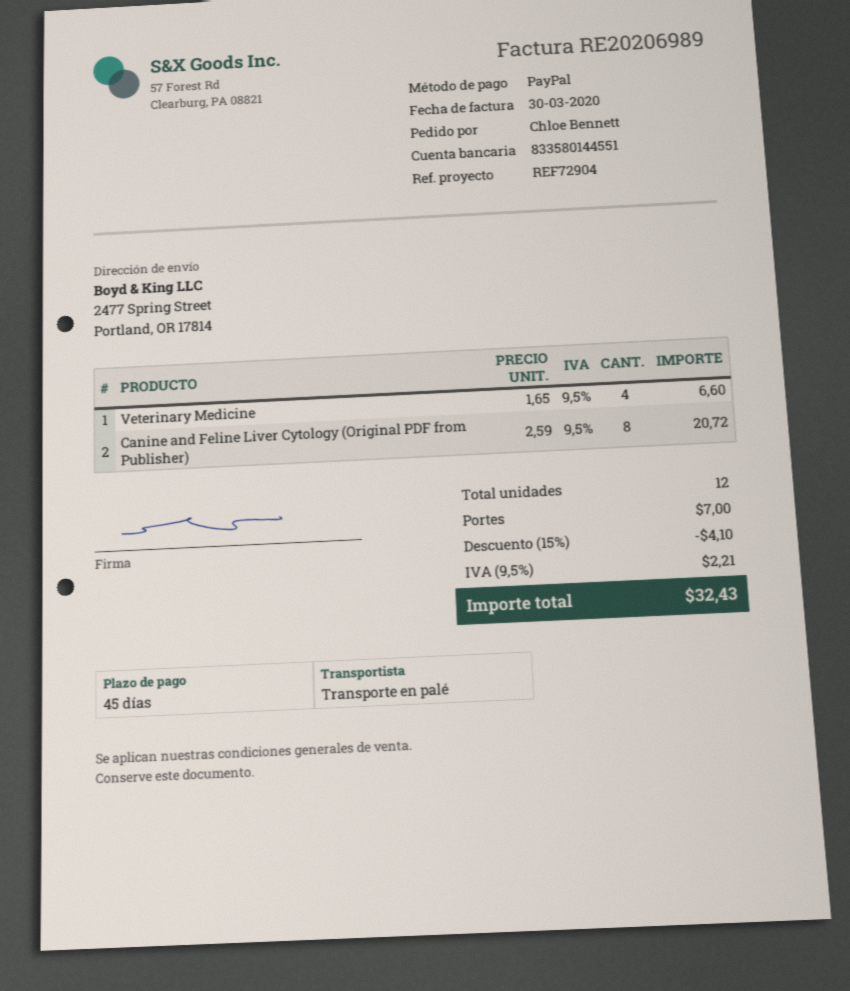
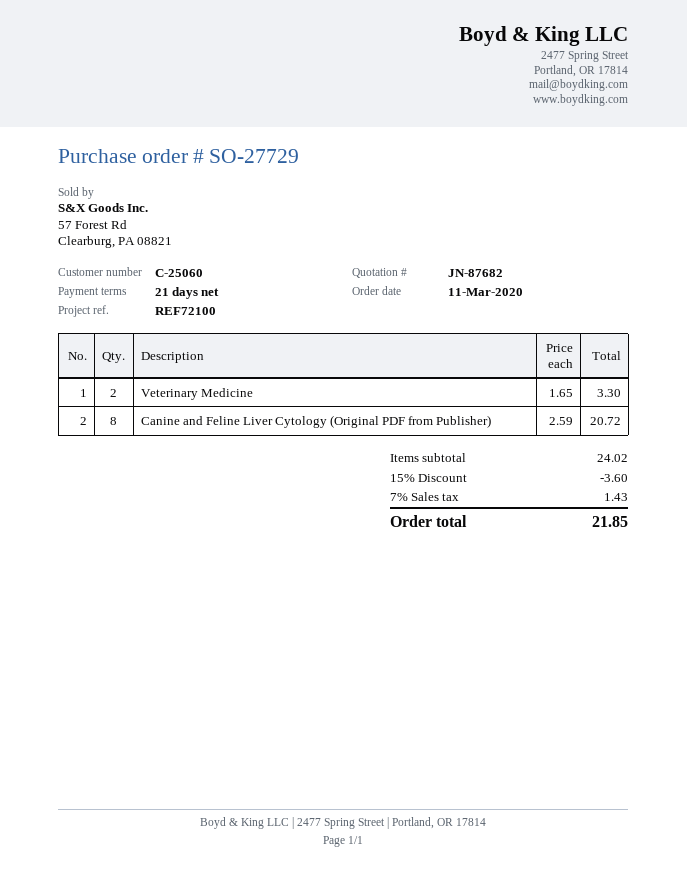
payment terms: 45 days -> 21 days
reference: REF72904 -> REF72100
Veterinary Medicine: 4 x 1.65 = 6.60 -> 2 x 1.65 = 3.30
discount: 15% = 4.10 -> 15% = 3.60
shipping: 7.00 -> none
tax: 9.5% = 2.21 -> 7% = 1.43
total: 32.43 -> 21.85

